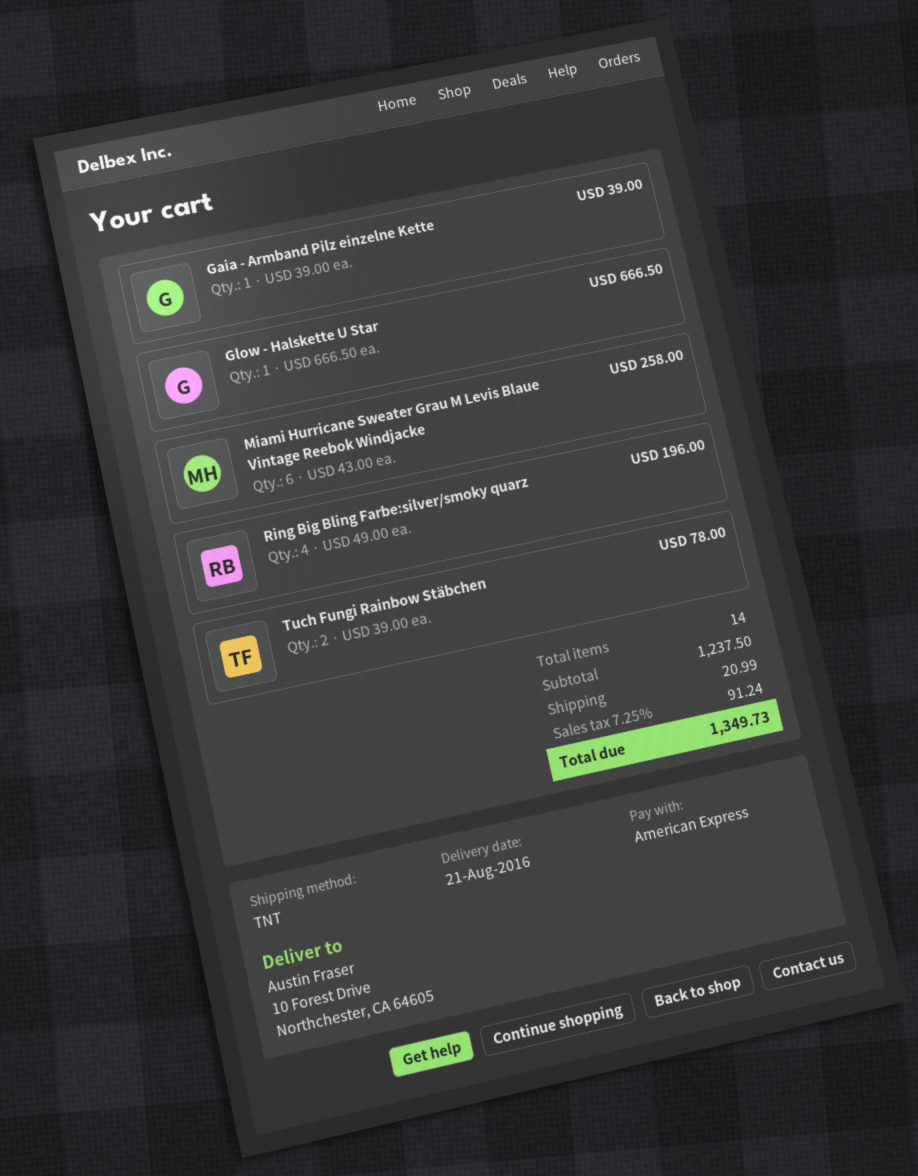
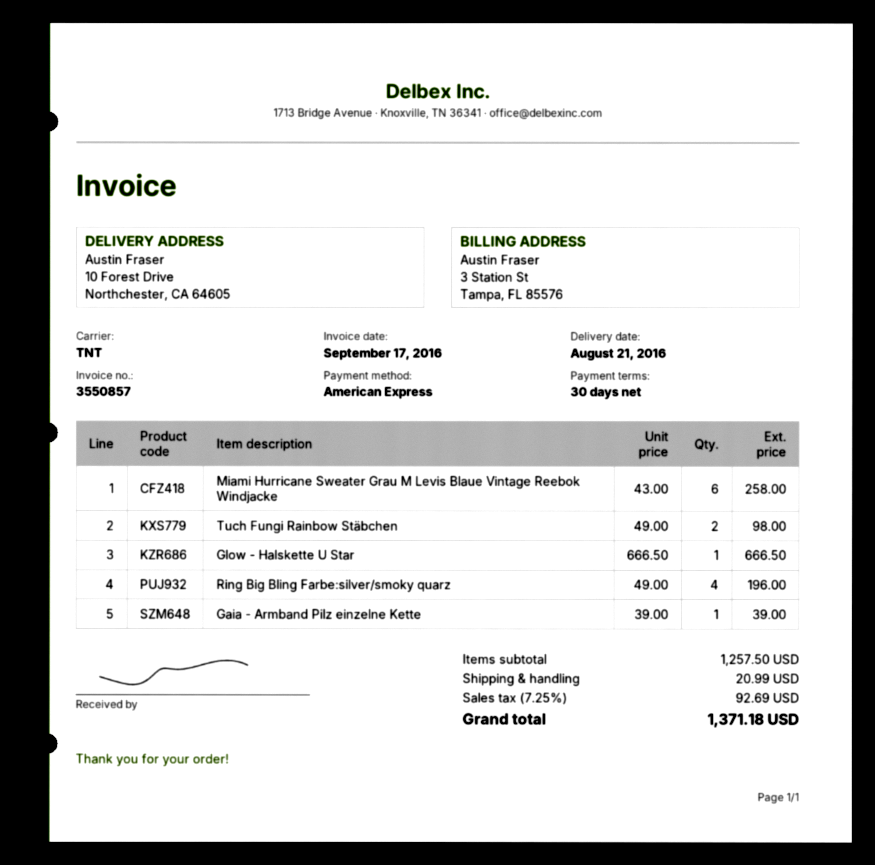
Tuch Fungi Rainbow Stäbchen: 2 x 39.00 = 78.00 -> 2 x 49.00 = 98.00
subtotal: 1237.50 -> 1257.50
tax: 7.25% = 91.24 -> 7.25% = 92.69
total: 1349.73 -> 1371.18

